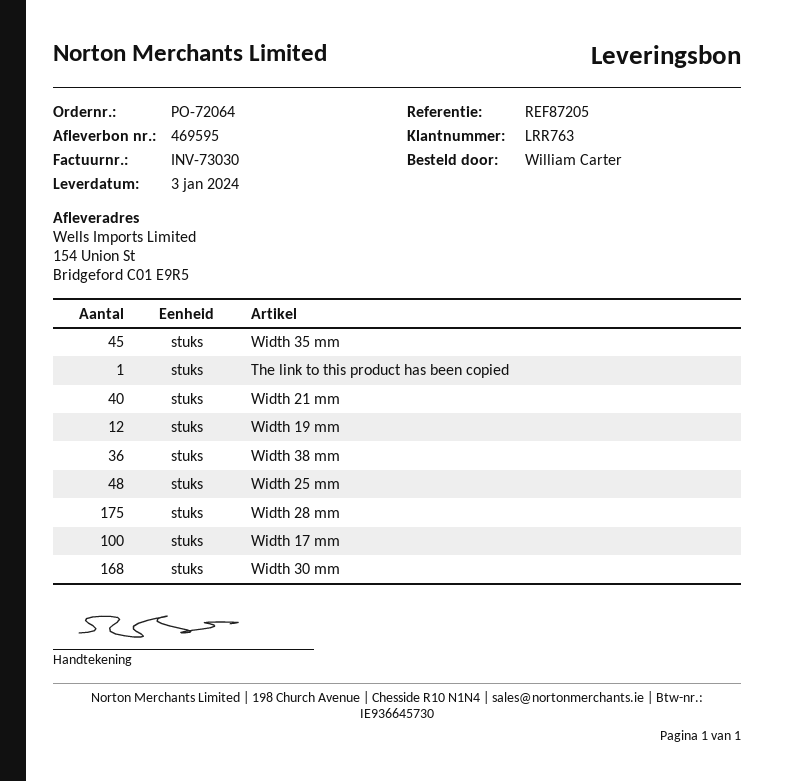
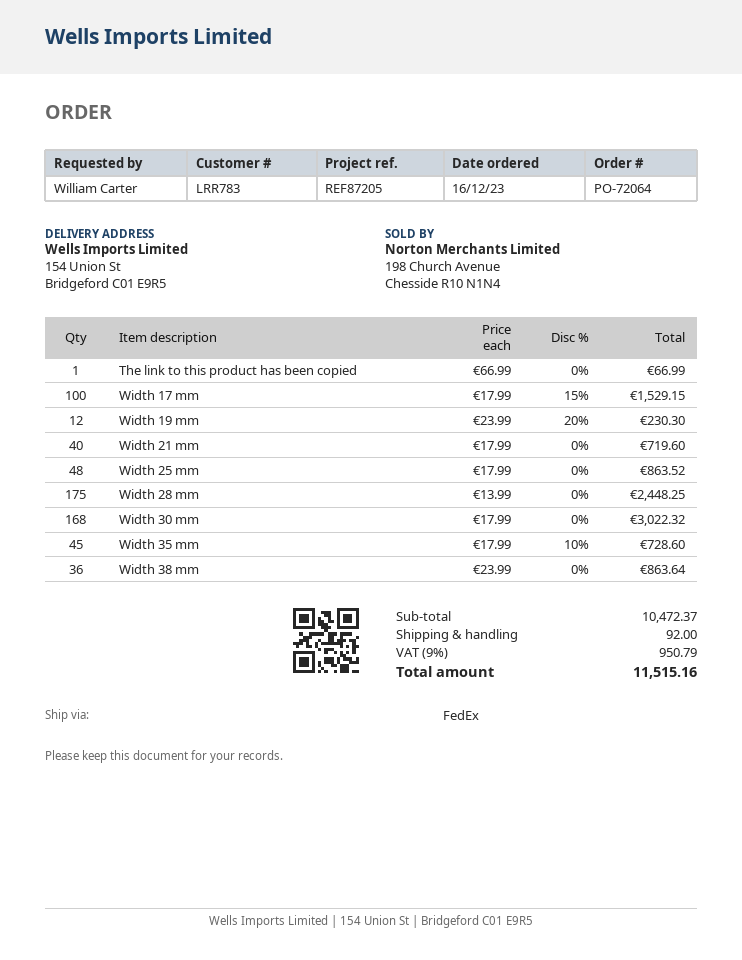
customer number: LRR763 -> LRR783

